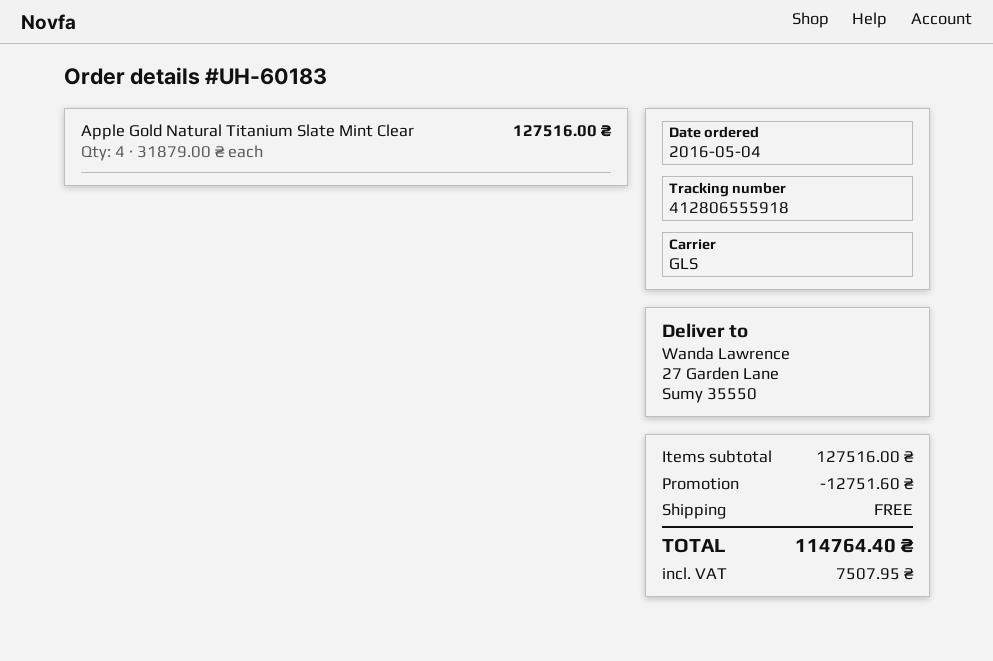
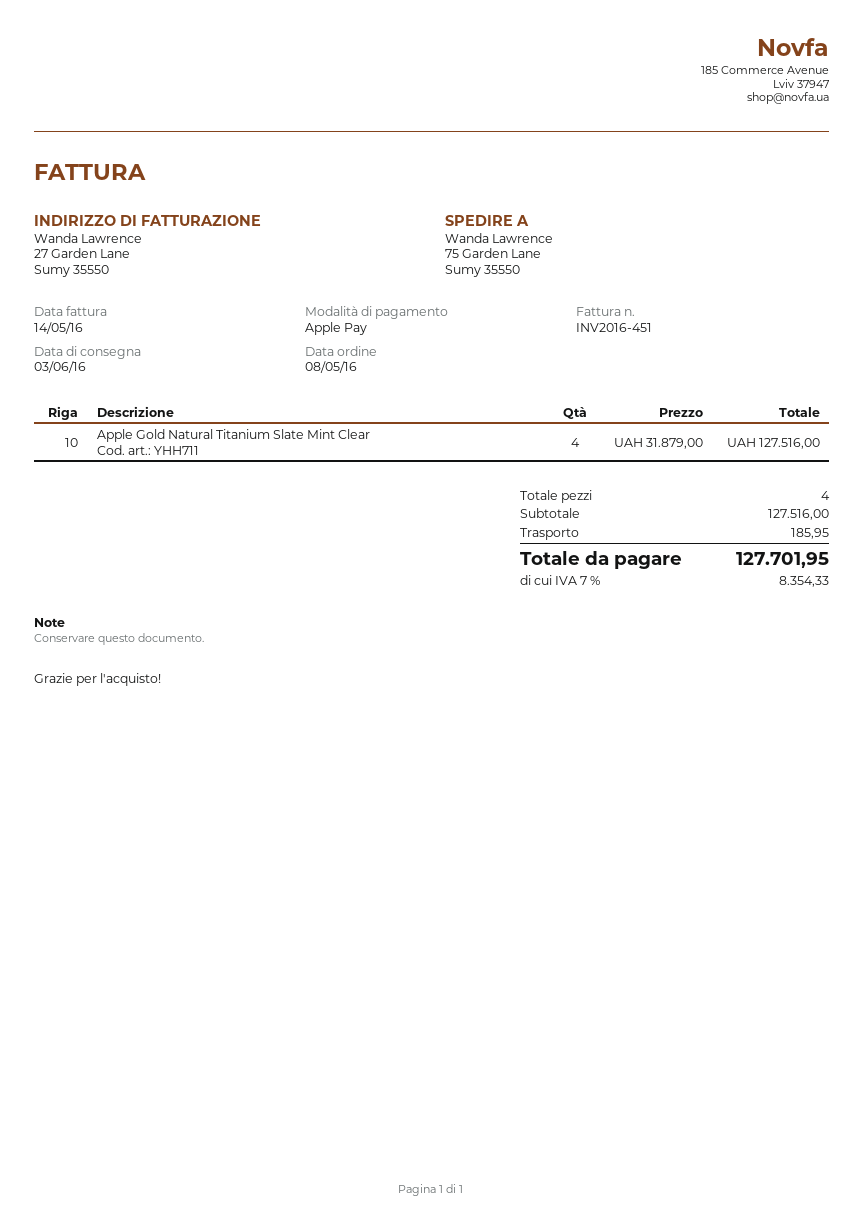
order date: 2016-05-04 -> 2016-05-08
ship to: 27 Garden Lane, Sumy 35550 -> 75 Garden Lane, Sumy 35550
discount: 12751.60 -> none
shipping: 0.00 -> 185.95
tax: 7507.95 -> 8354.33
total: 114764.40 -> 127701.95

